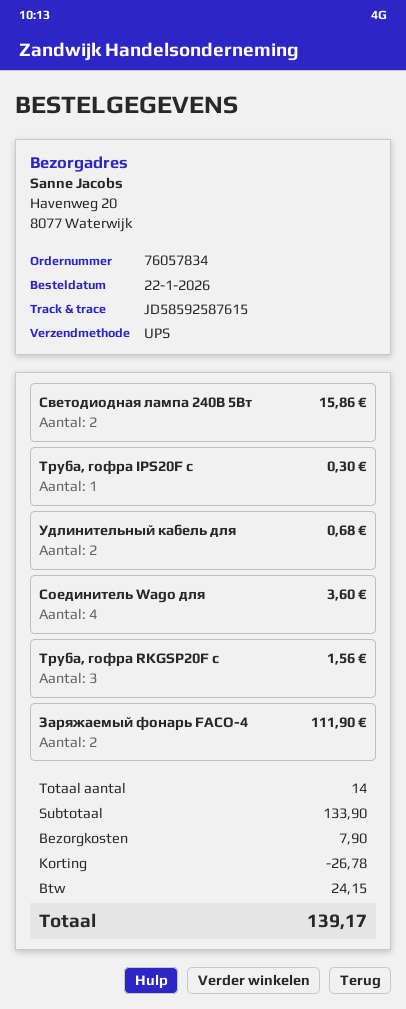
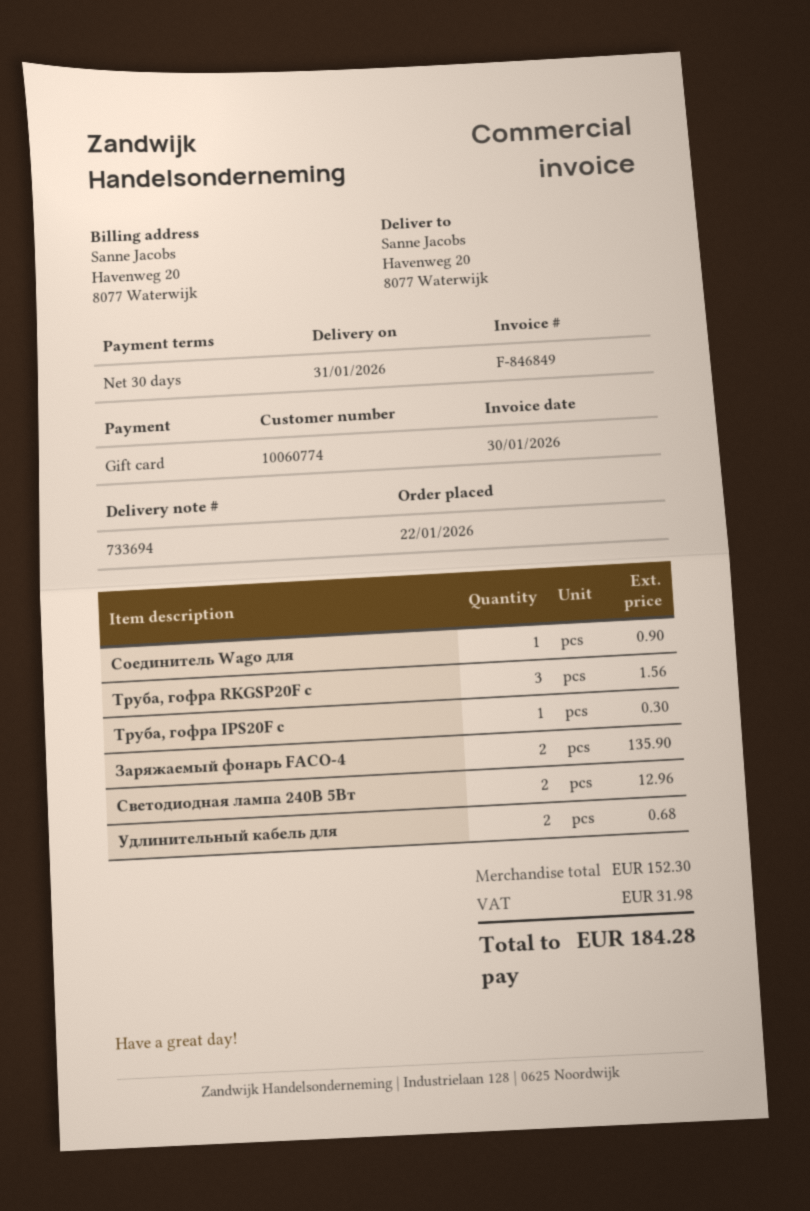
Светодиодная лампа 240В 5Вт: 2 for 15.86 -> 2 for 12.96
Соединитель Wago для: 4 for 3.60 -> 1 for 0.90
Заряжаемый фонарь FACO-4: 2 for 111.90 -> 2 for 135.90
subtotal: 133.90 -> 152.30
discount: 26.78 -> none
shipping: 7.90 -> none
tax: 24.15 -> 31.98
total: 139.17 -> 184.28

